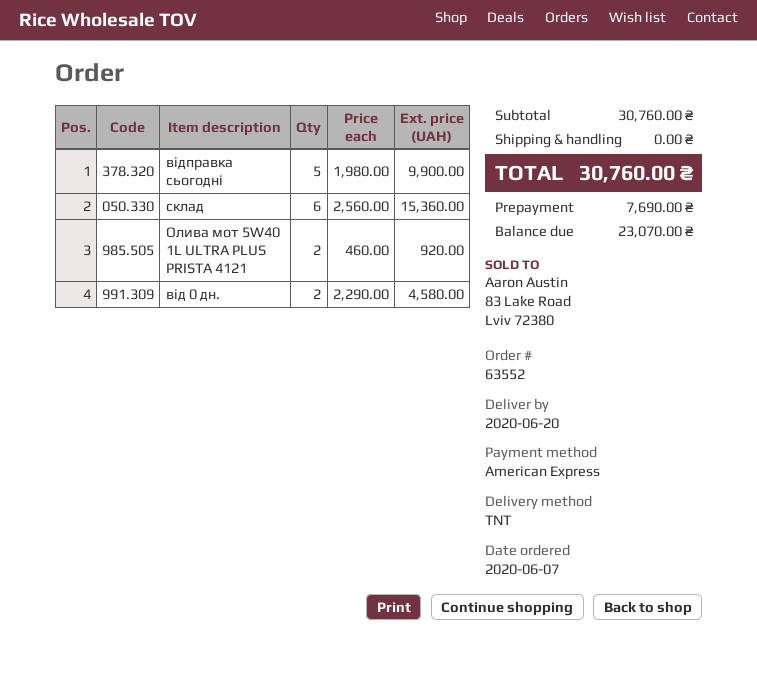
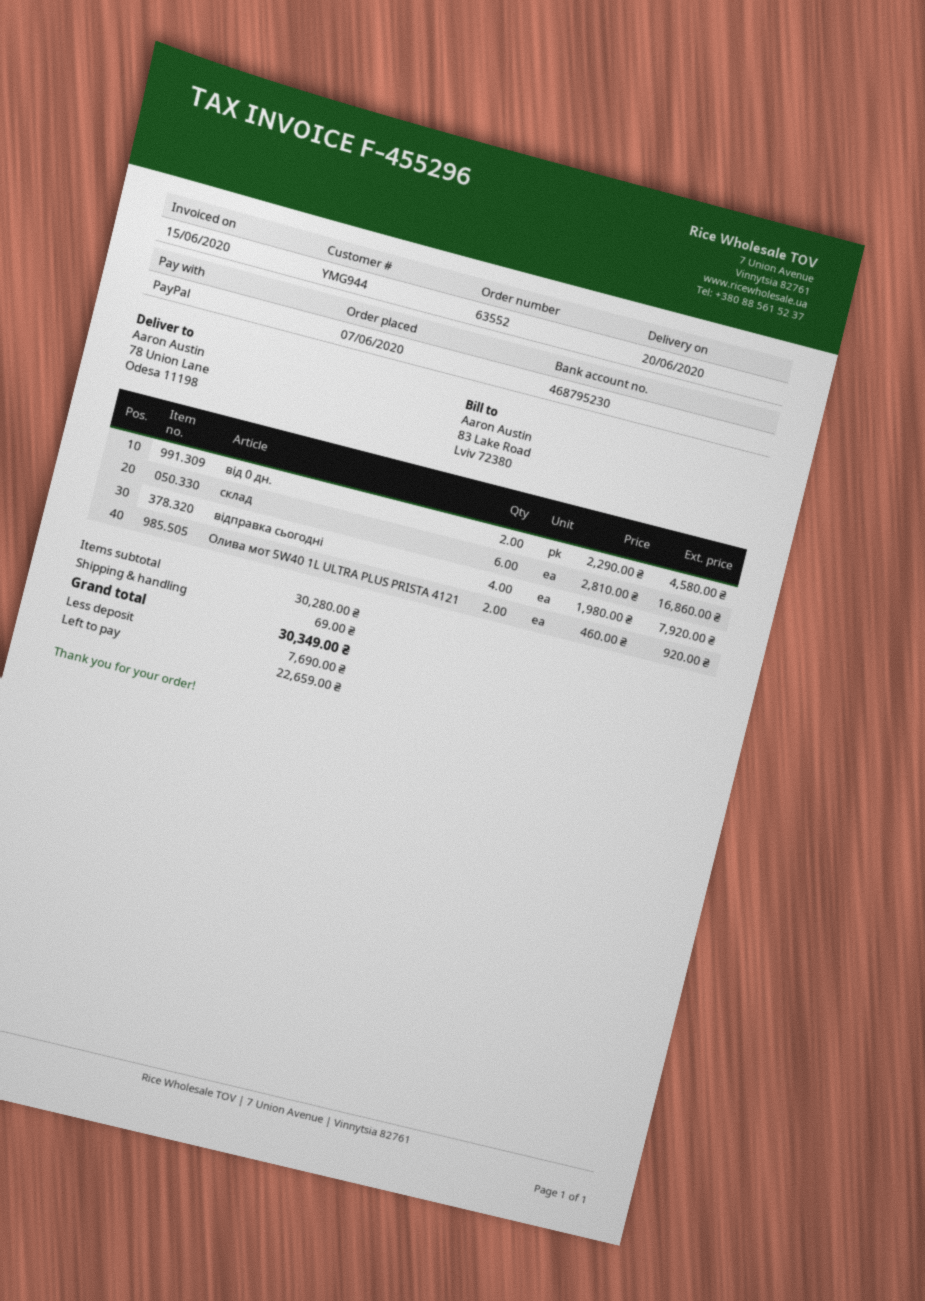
payment method: American Express -> PayPal
відправка сьогодні: 5 x 1980.00 = 9900.00 -> 4 x 1980.00 = 7920.00
склад: 6 x 2560.00 = 15360.00 -> 6 x 2810.00 = 16860.00
subtotal: 30760.00 -> 30280.00
shipping: 0.00 -> 69.00
total: 30760.00 -> 30349.00
balance: 23070.00 -> 22659.00

